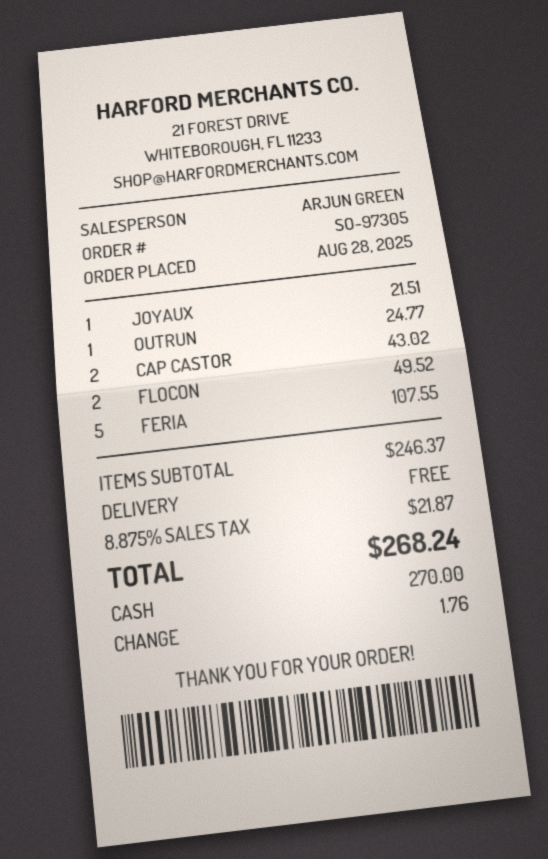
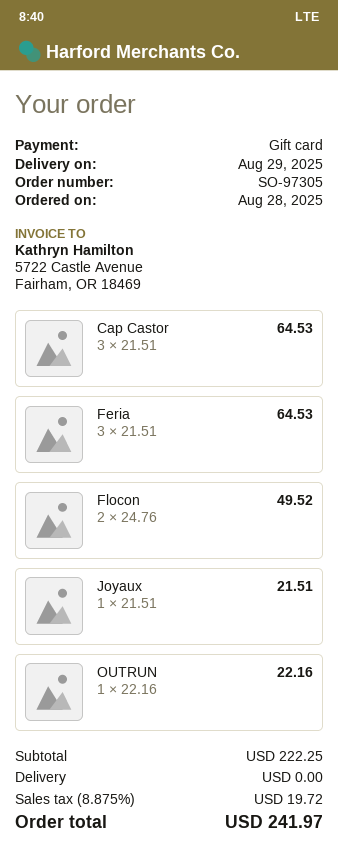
payment method: cash -> gift card
OUTRUN: 1 for 24.77 -> 1 for 22.16
CAP CASTOR: 2 for 43.02 -> 3 for 64.53
FERIA: 5 for 107.55 -> 3 for 64.53
subtotal: 246.37 -> 222.25
tax: 8.875% = 21.87 -> 8.875% = 19.72
total: 268.24 -> 241.97

